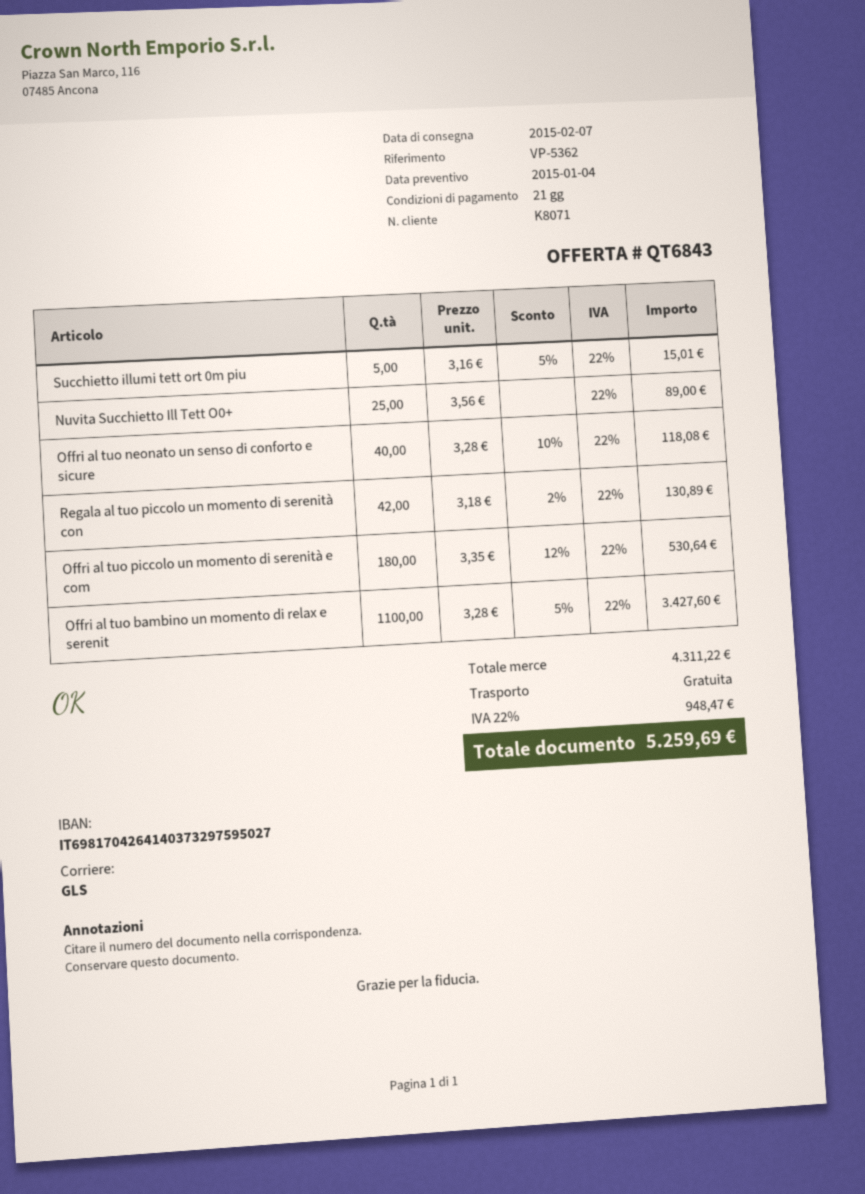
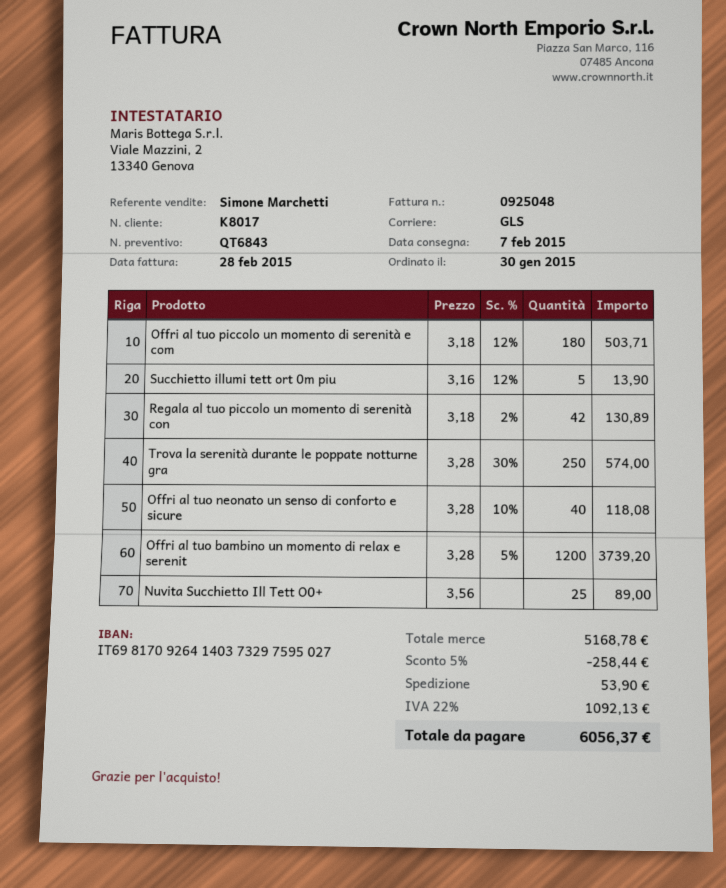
customer number: K8071 -> K8017
bank account: IT6981704264140373297595027 -> IT6981709264140373297595027
Succhietto illumi tett ort 0m piu: 5 x 3.16 - 5% = 15.01 -> 5 x 3.16 - 12% = 13.90
Offri al tuo piccolo un momento di serenità e com: 180 x 3.35 - 12% = 530.64 -> 180 x 3.18 - 12% = 503.71
Offri al tuo bambino un momento di relax e serenit: 1100 x 3.28 - 5% = 3427.60 -> 1200 x 3.28 - 5% = 3739.20
Trova la serenità durante le poppate notturne gra: none -> 250 x 3.28 - 30% = 574.00
subtotal: 4311.22 -> 5168.78
discount: none -> 5% = 258.44
shipping: 0.00 -> 53.90
tax: 22% = 948.47 -> 22% = 1092.13
total: 5259.69 -> 6056.37

